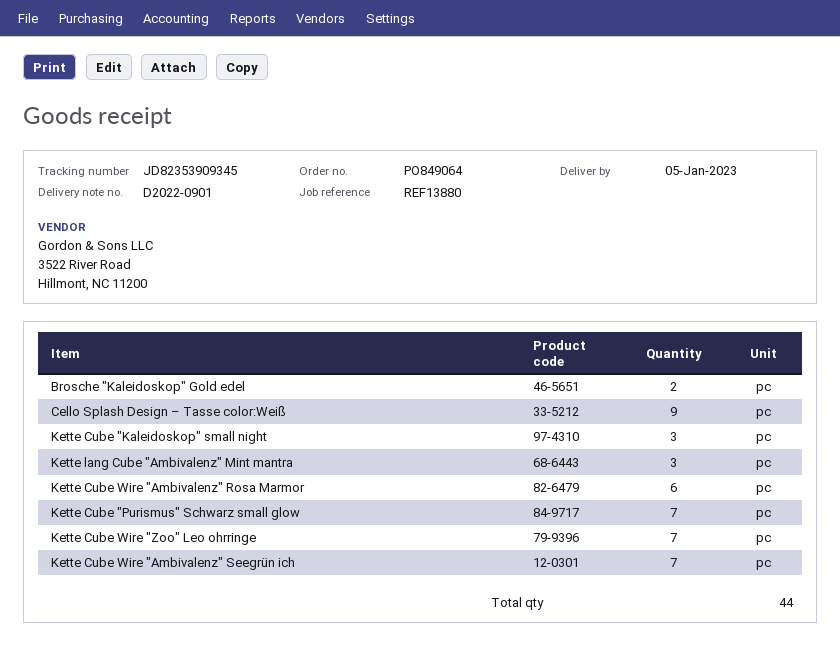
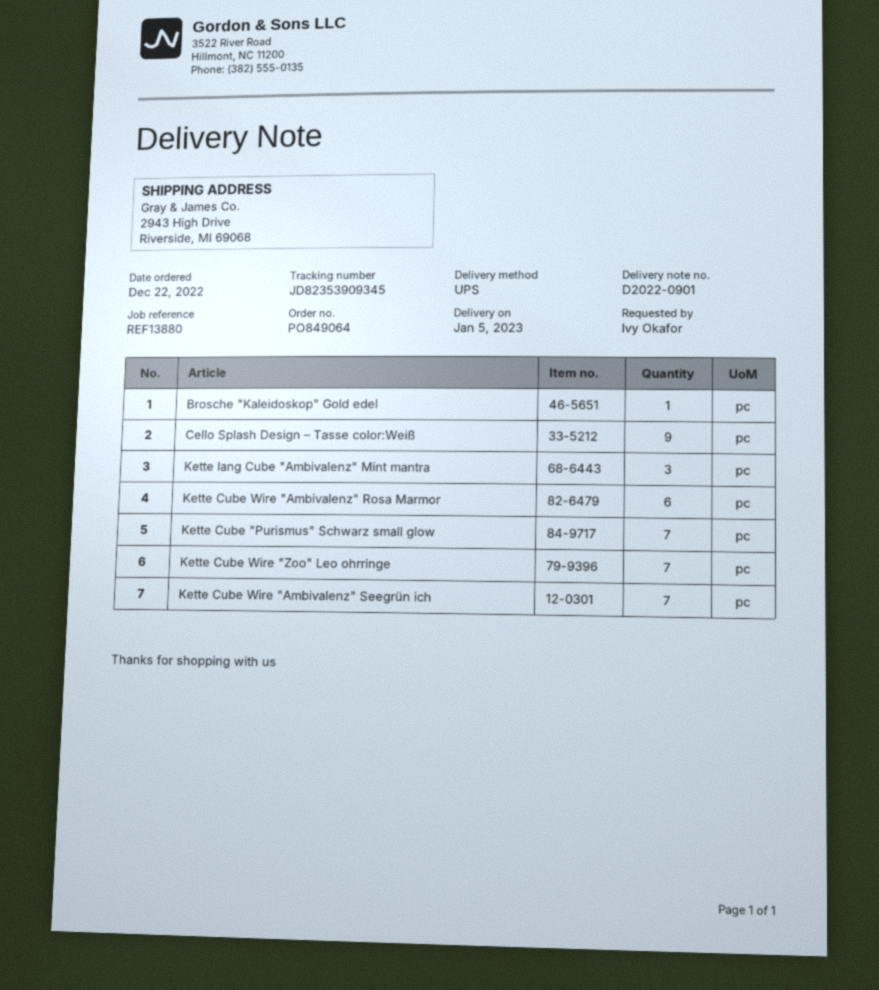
Brosche "Kaleidoskop" Gold edel: 2 -> 1
Kette Cube "Kaleidoskop" small night: 3 -> none

